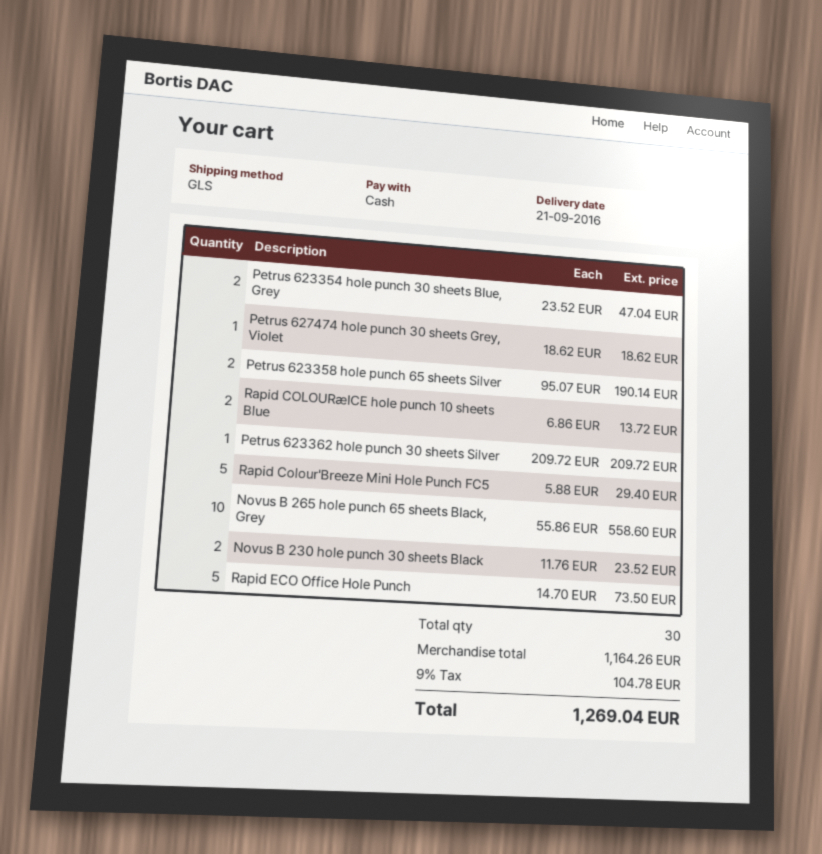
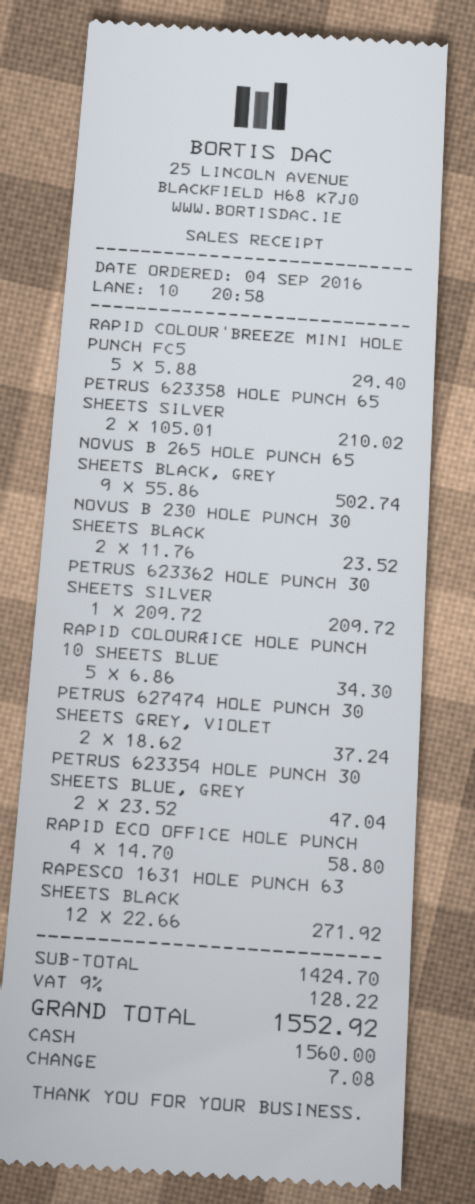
Petrus 627474 hole punch 30 sheets Grey, Violet: 1 x 18.62 = 18.62 -> 2 x 18.62 = 37.24
Petrus 623358 hole punch 65 sheets Silver: 2 x 95.07 = 190.14 -> 2 x 105.01 = 210.02
Rapid COLOURæICE hole punch 10 sheets Blue: 2 x 6.86 = 13.72 -> 5 x 6.86 = 34.30
Novus B 265 hole punch 65 sheets Black, Grey: 10 x 55.86 = 558.60 -> 9 x 55.86 = 502.74
Rapid ECO Office Hole Punch: 5 x 14.70 = 73.50 -> 4 x 14.70 = 58.80
RAPESCO 1631 HOLE PUNCH 63 SHEETS BLACK: none -> 12 x 22.66 = 271.92
subtotal: 1164.26 -> 1424.70
tax: 9% = 104.78 -> 9% = 128.22
total: 1269.04 -> 1552.92

